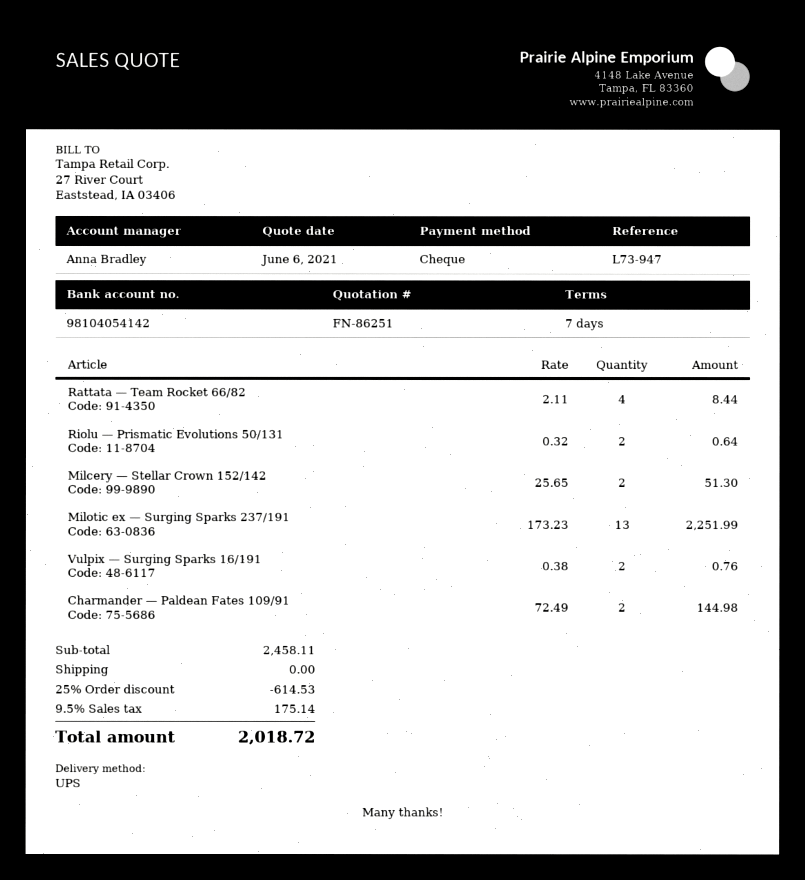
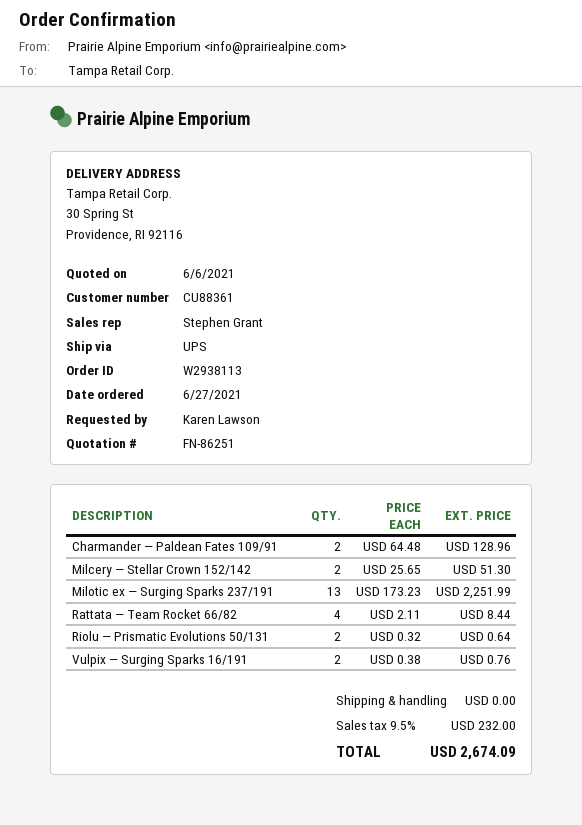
sales rep: Anna Bradley -> Stephen Grant
Charmander — Paldean Fates 109/91: 2 x 72.49 = 144.98 -> 2 x 64.48 = 128.96
discount: 25% = 614.53 -> none
tax: 9.5% = 175.14 -> 9.5% = 232.00
total: 2018.72 -> 2674.09

